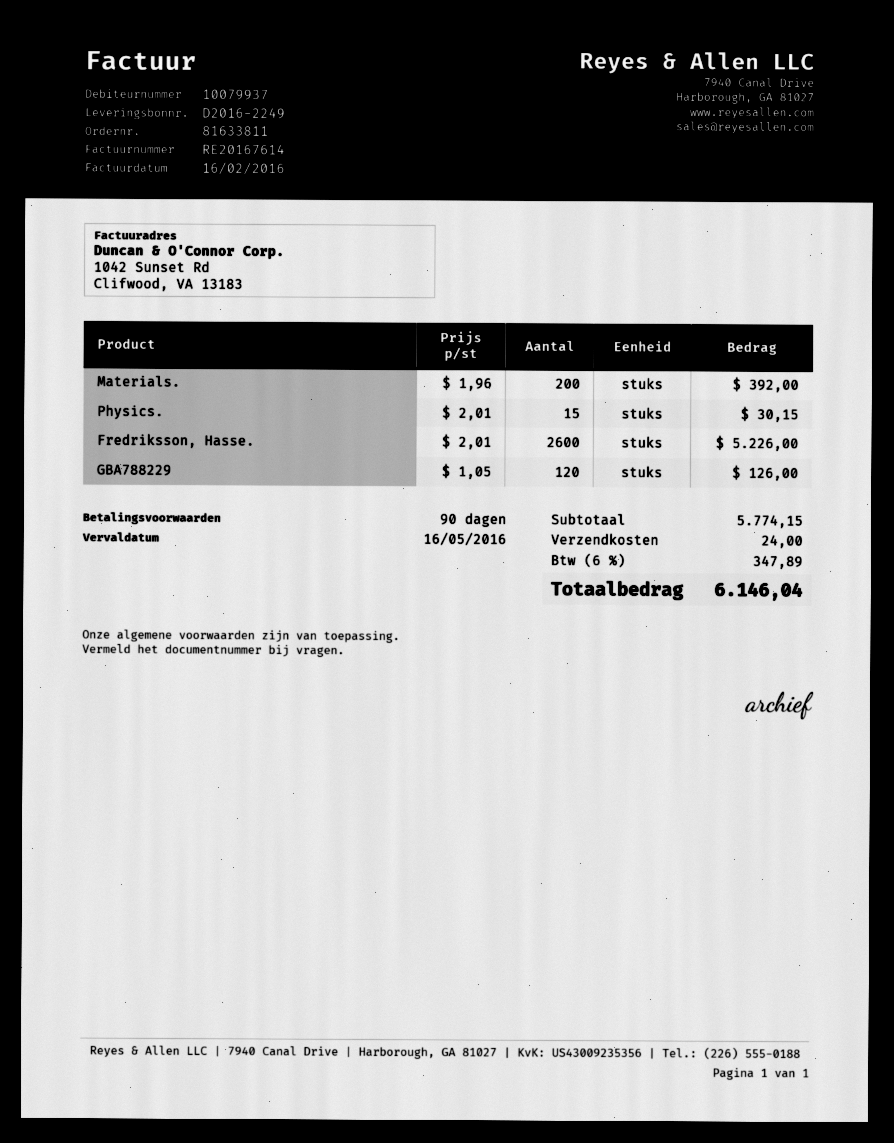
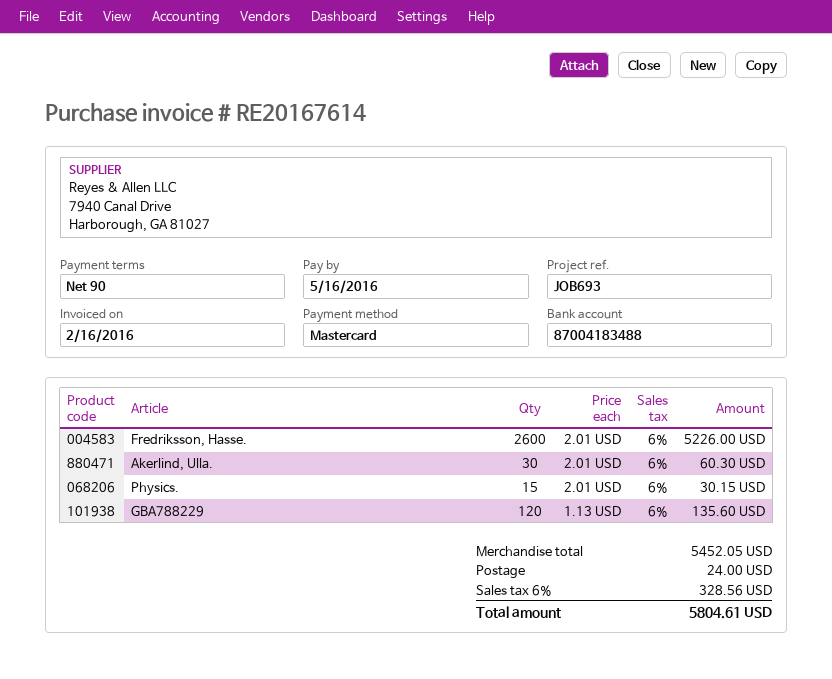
Materials.: 200 x 1.96 = 392.00 -> none
GBA788229: 120 x 1.05 = 126.00 -> 120 x 1.13 = 135.60
Akerlind, Ulla.: none -> 30 x 2.01 = 60.30
subtotal: 5774.15 -> 5452.05
tax: 6% = 347.89 -> 6% = 328.56
total: 6146.04 -> 5804.61

